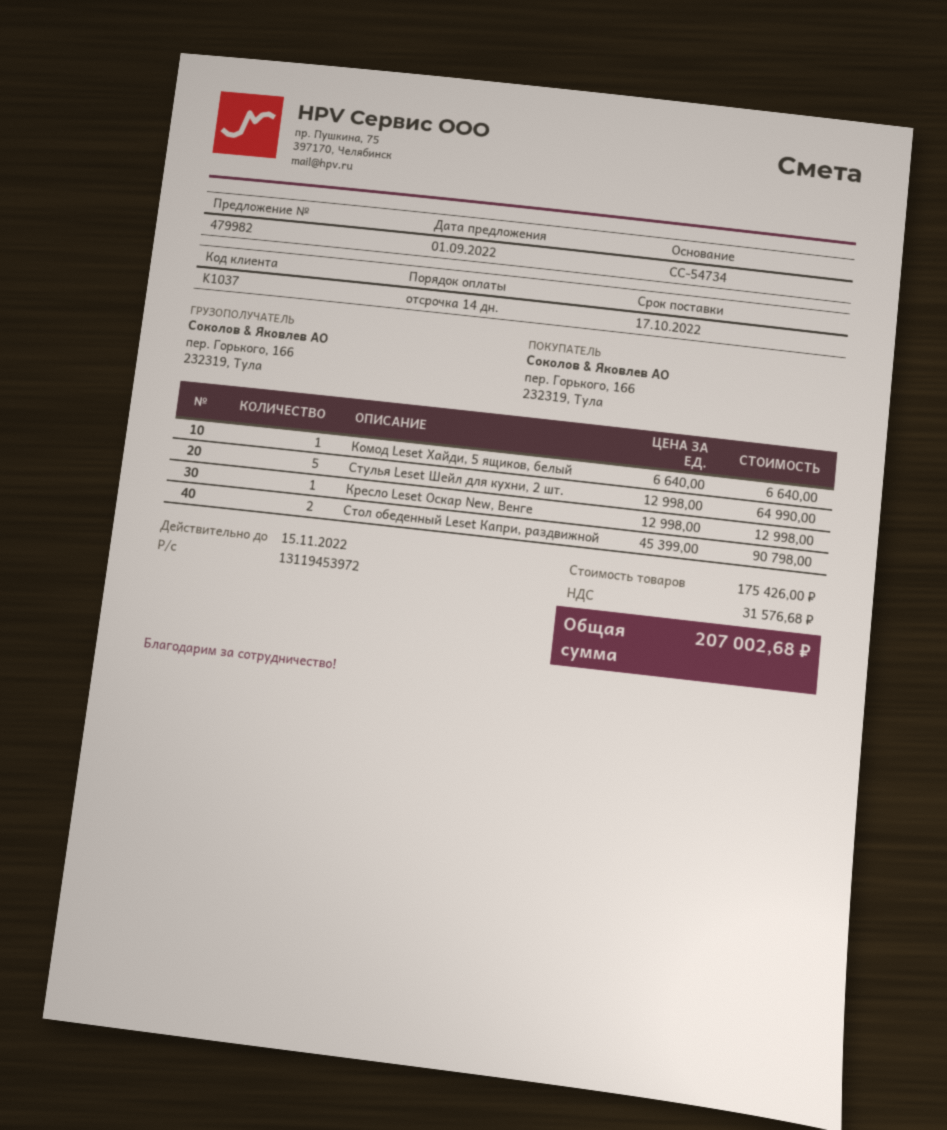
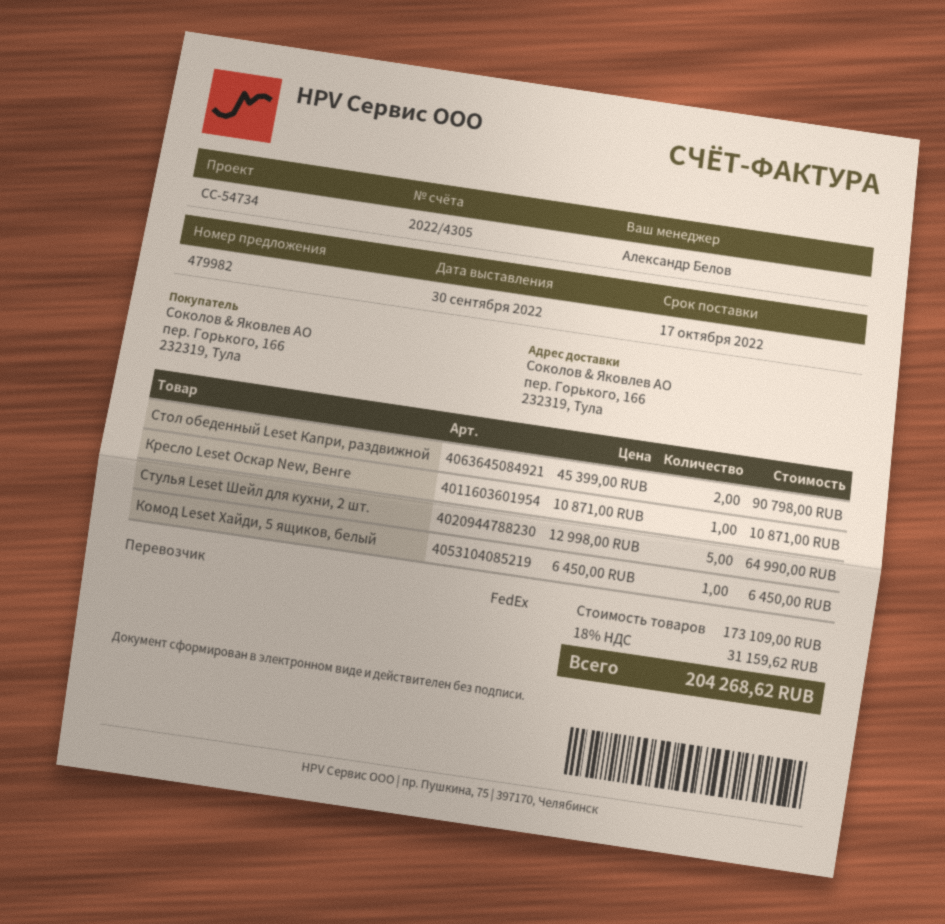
Комод Leset Хайди, 5 ящиков, белый: 1 x 6640.00 = 6640.00 -> 1 x 6450.00 = 6450.00
Кресло Leset Оскар New, Венге: 1 x 12998.00 = 12998.00 -> 1 x 10871.00 = 10871.00
subtotal: 175426.00 -> 173109.00
tax: 31576.68 -> 31159.62
total: 207002.68 -> 204268.62

